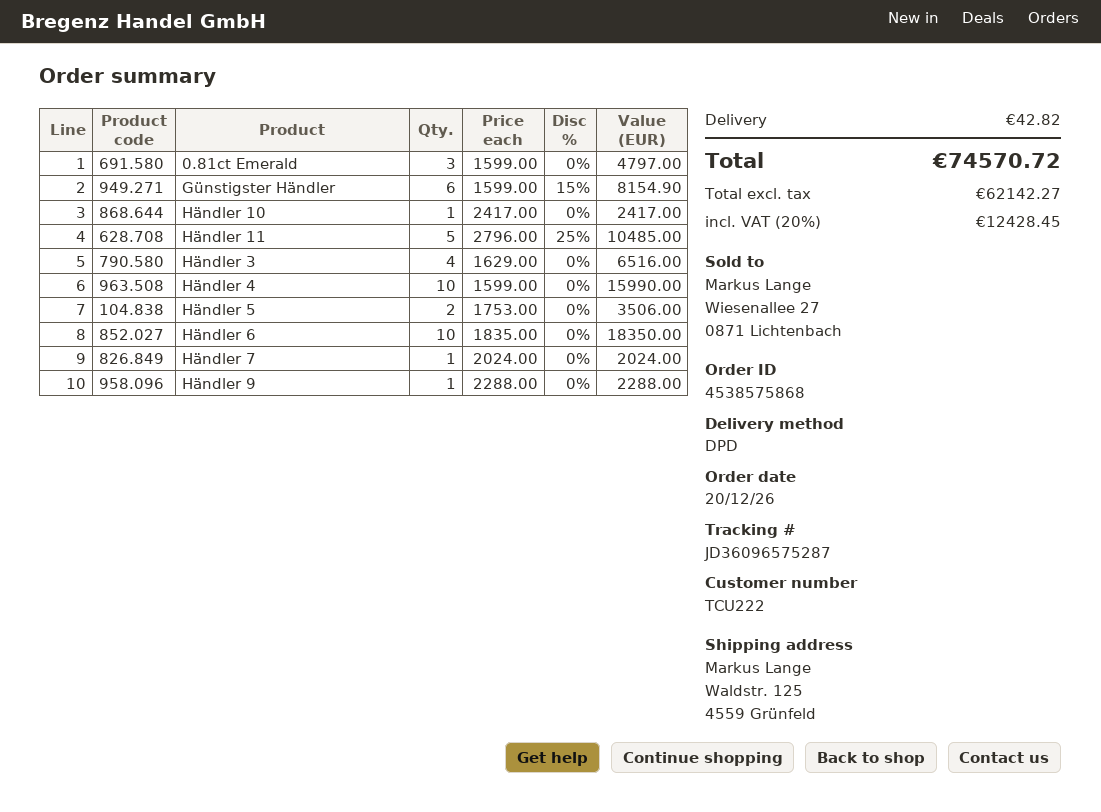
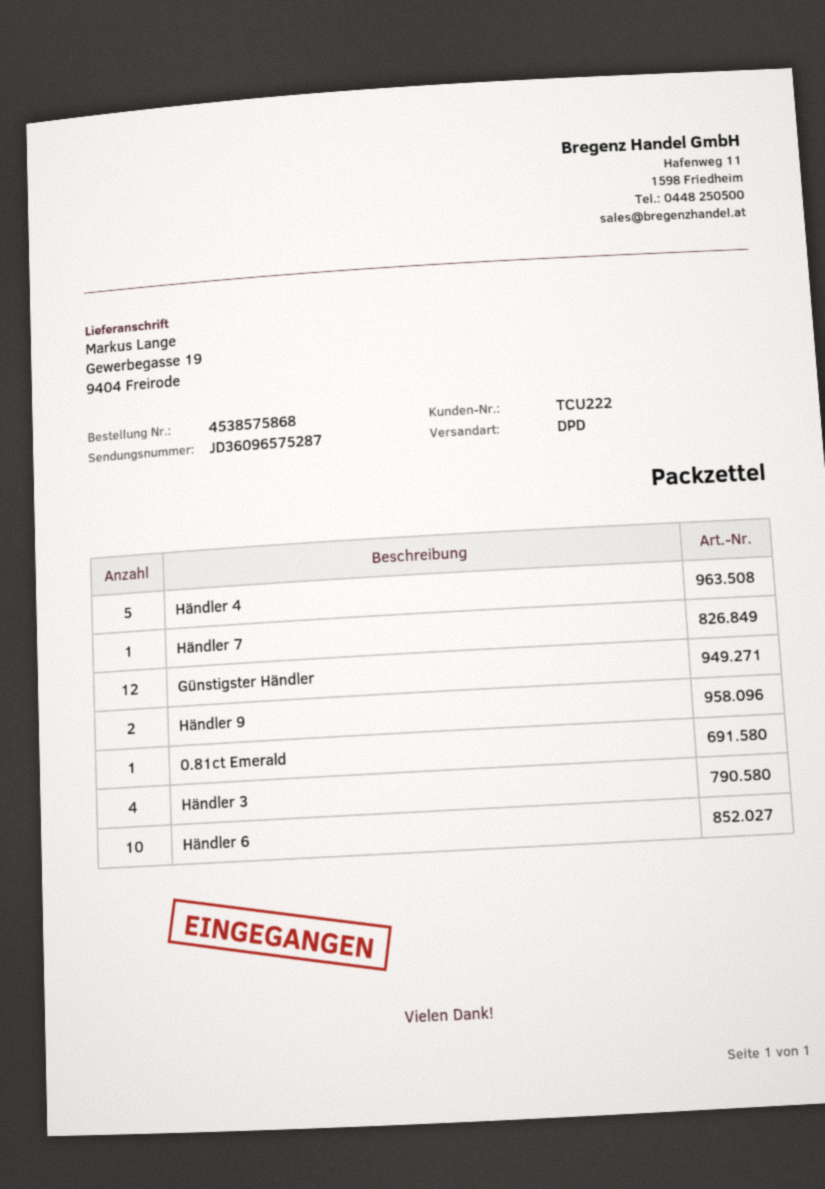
ship to: Waldstr. 125, 4559 Grünfeld -> Gewerbegasse 19, 9404 Freirode
0.81ct Emerald: 3 -> 1
Günstigster Händler: 6 -> 12
Händler 10: 1 -> none
Händler 11: 5 -> none
Händler 4: 10 -> 5
Händler 5: 2 -> none
Händler 9: 1 -> 2

